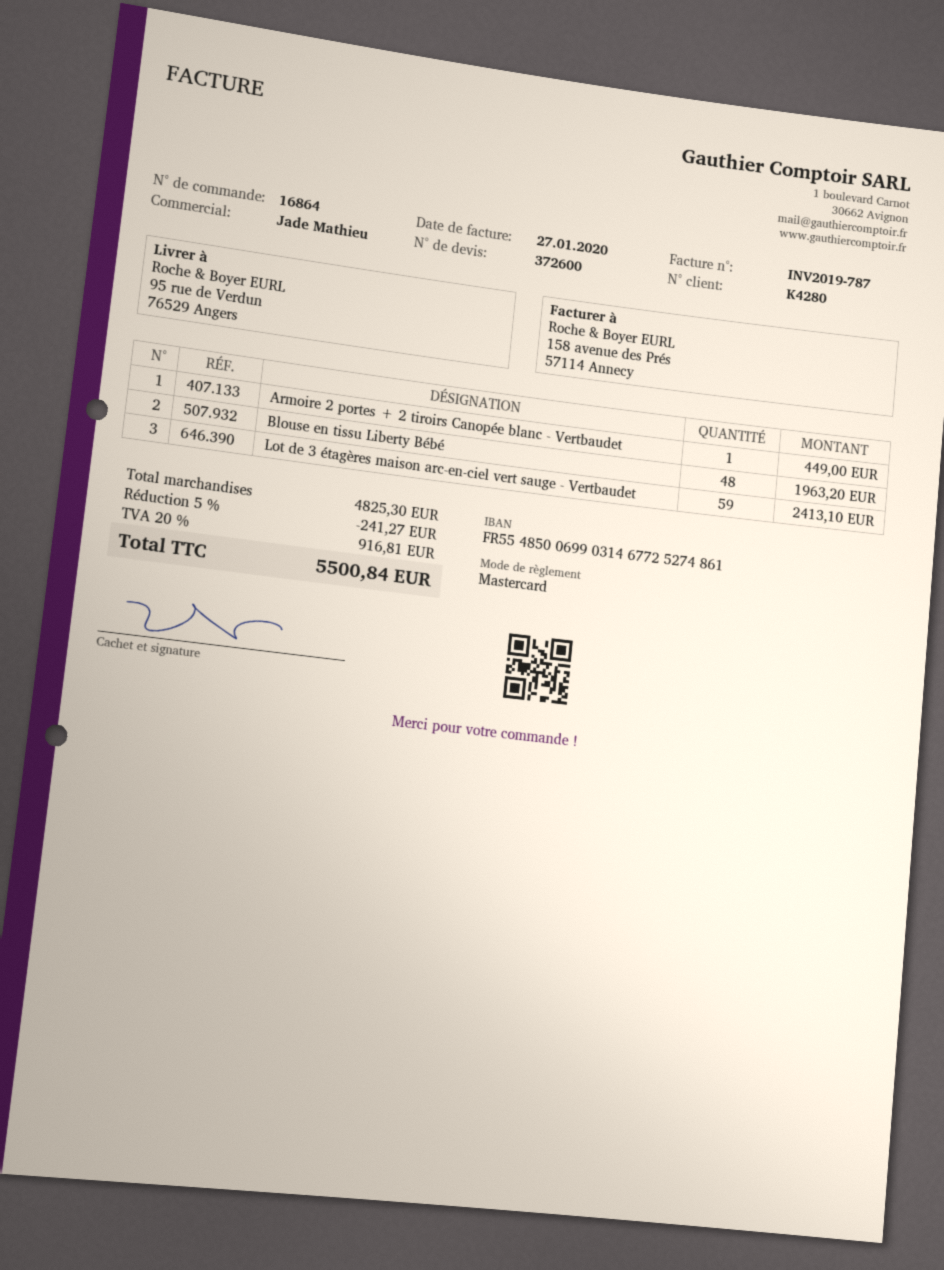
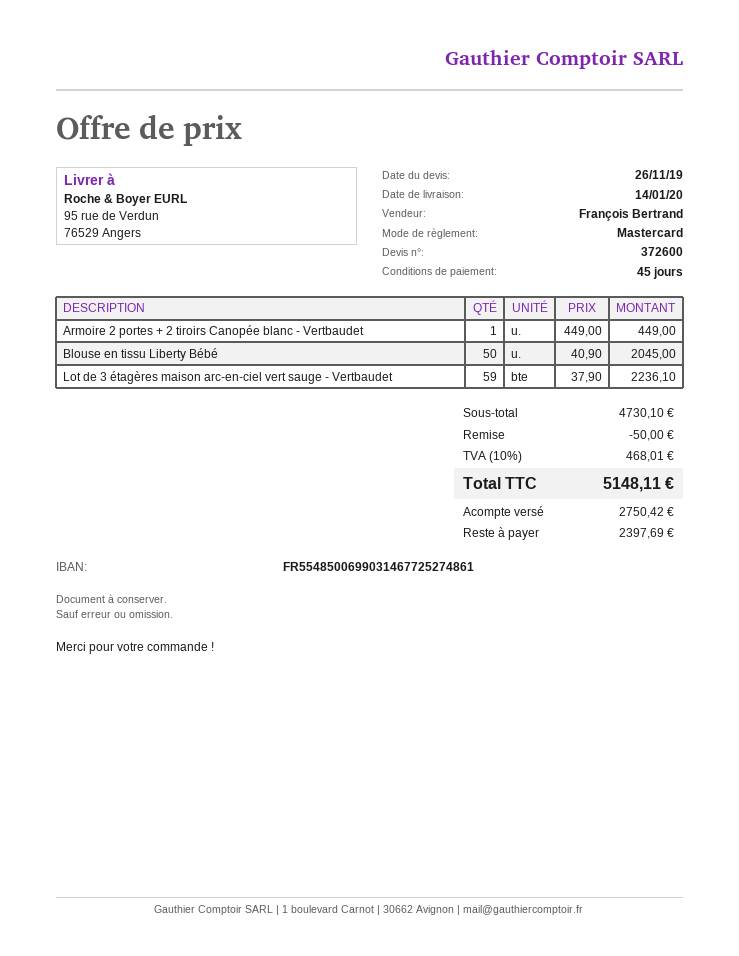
sales rep: Jade Mathieu -> François Bertrand
Blouse en tissu Liberty Bébé: 48 for 1963.20 -> 50 for 2045.00
Lot de 3 étagères maison arc-en-ciel vert sauge - Vertbaudet: 59 for 2413.10 -> 59 for 2236.10
subtotal: 4825.30 -> 4730.10
discount: 241.27 -> 50.00
tax: 20% = 916.81 -> 10% = 468.01
total: 5500.84 -> 5148.11

